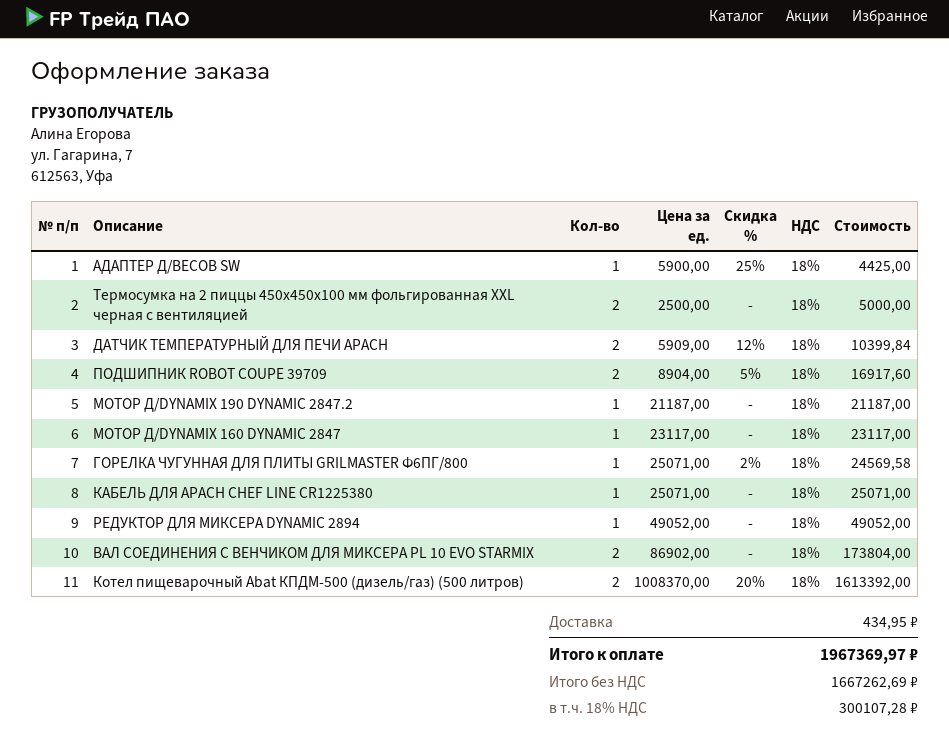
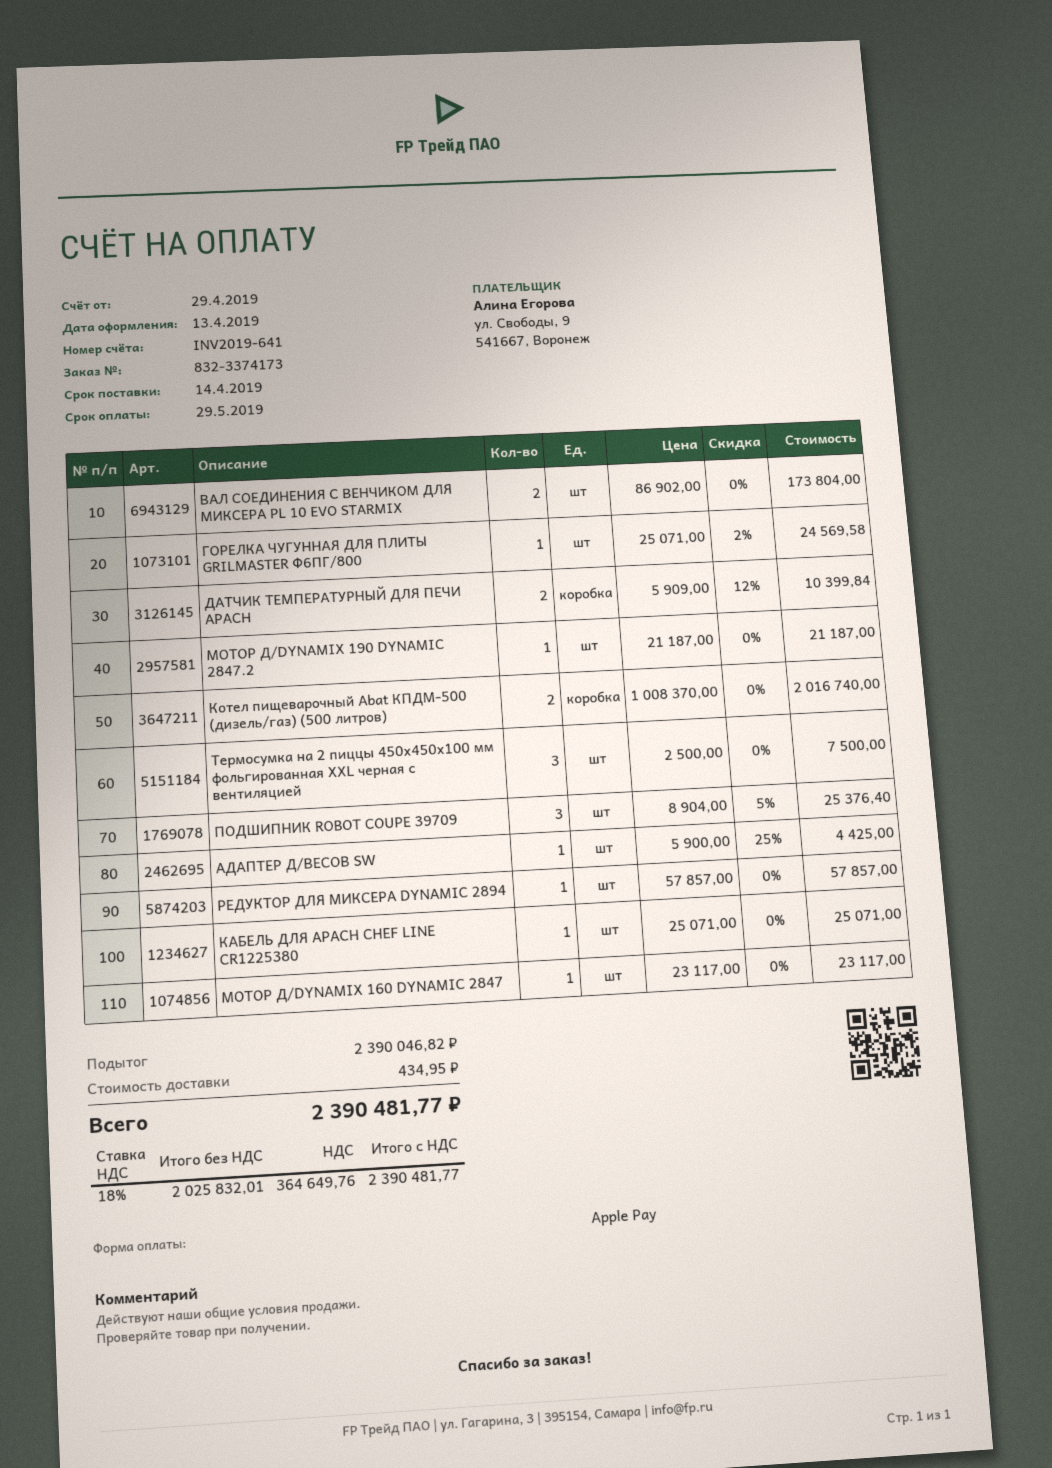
Термосумка на 2 пиццы 450х450х100 мм фольгированная XXL черная с вентиляцией: 2 x 2500.00 = 5000.00 -> 3 x 2500.00 = 7500.00
ПОДШИПНИК ROBOT COUPE 39709: 2 x 8904.00 - 5% = 16917.60 -> 3 x 8904.00 - 5% = 25376.40
РЕДУКТОР ДЛЯ МИКСЕРА DYNAMIC 2894: 1 x 49052.00 = 49052.00 -> 1 x 57857.00 = 57857.00
Котел пищеварочный Abat КПДМ-500 (дизель/газ) (500 литров): 2 x 1008370.00 - 20% = 1613392.00 -> 2 x 1008370.00 = 2016740.00
net: 1667262.69 -> 2025832.01
tax: 18% = 300107.28 -> 18% = 364649.76
total: 1967369.97 -> 2390481.77

